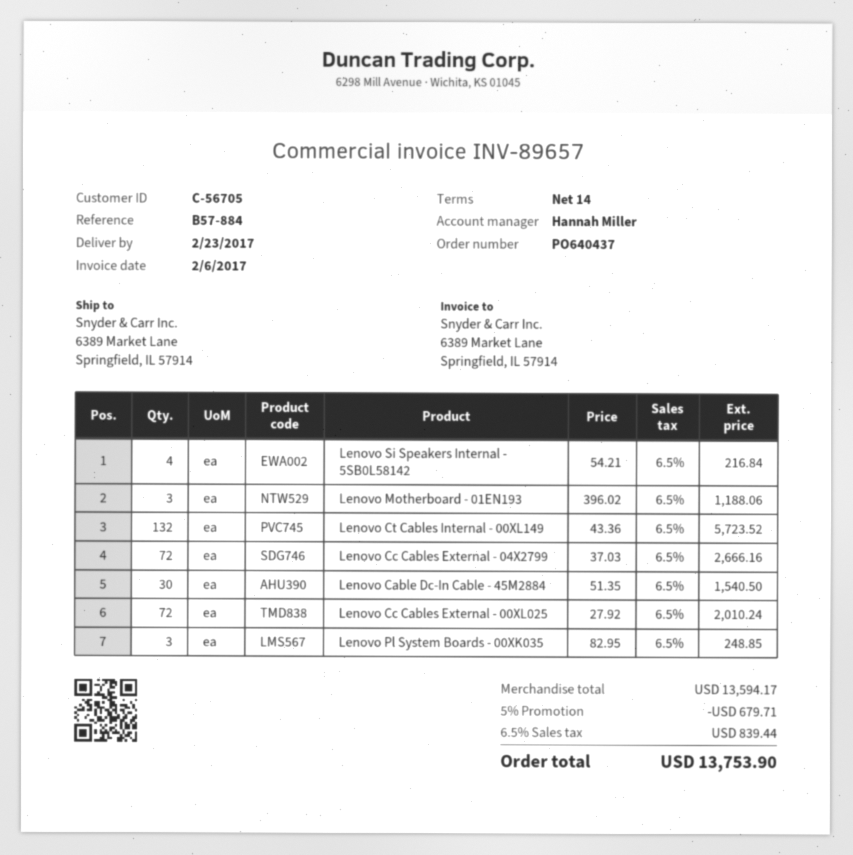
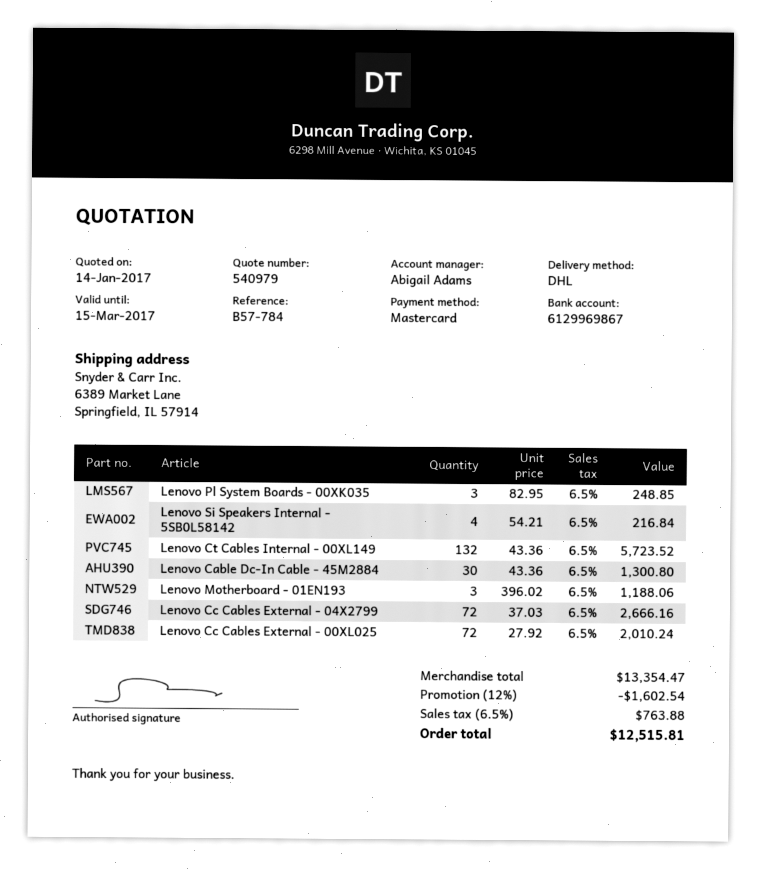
reference: B57-884 -> B57-784
sales rep: Hannah Miller -> Abigail Adams
Lenovo Cable Dc-In Cable - 45M2884: 30 x 51.35 = 1540.50 -> 30 x 43.36 = 1300.80
subtotal: 13594.17 -> 13354.47
discount: 5% = 679.71 -> 12% = 1602.54
tax: 6.5% = 839.44 -> 6.5% = 763.88
total: 13753.90 -> 12515.81

